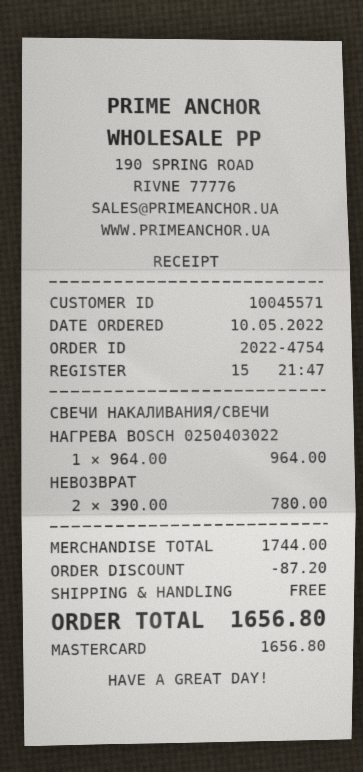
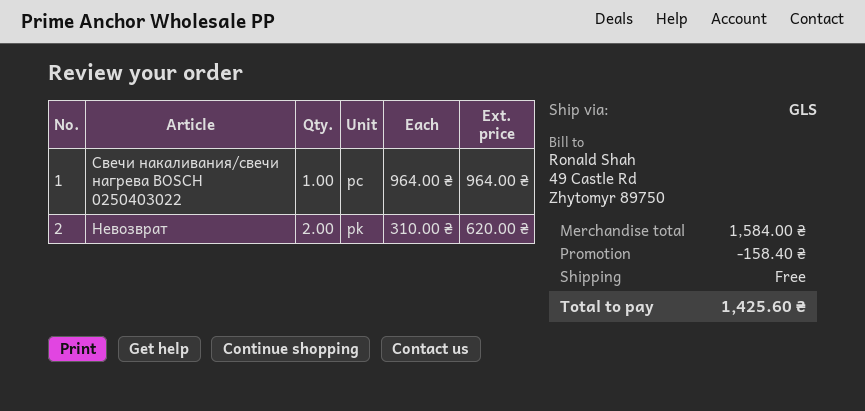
НЕВОЗВРАТ: 2 x 390.00 = 780.00 -> 2 x 310.00 = 620.00
subtotal: 1744.00 -> 1584.00
discount: 87.20 -> 158.40
total: 1656.80 -> 1425.60

